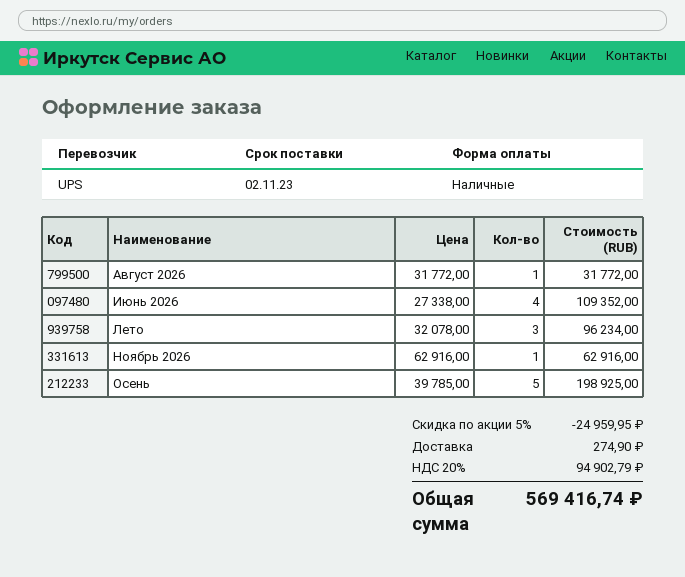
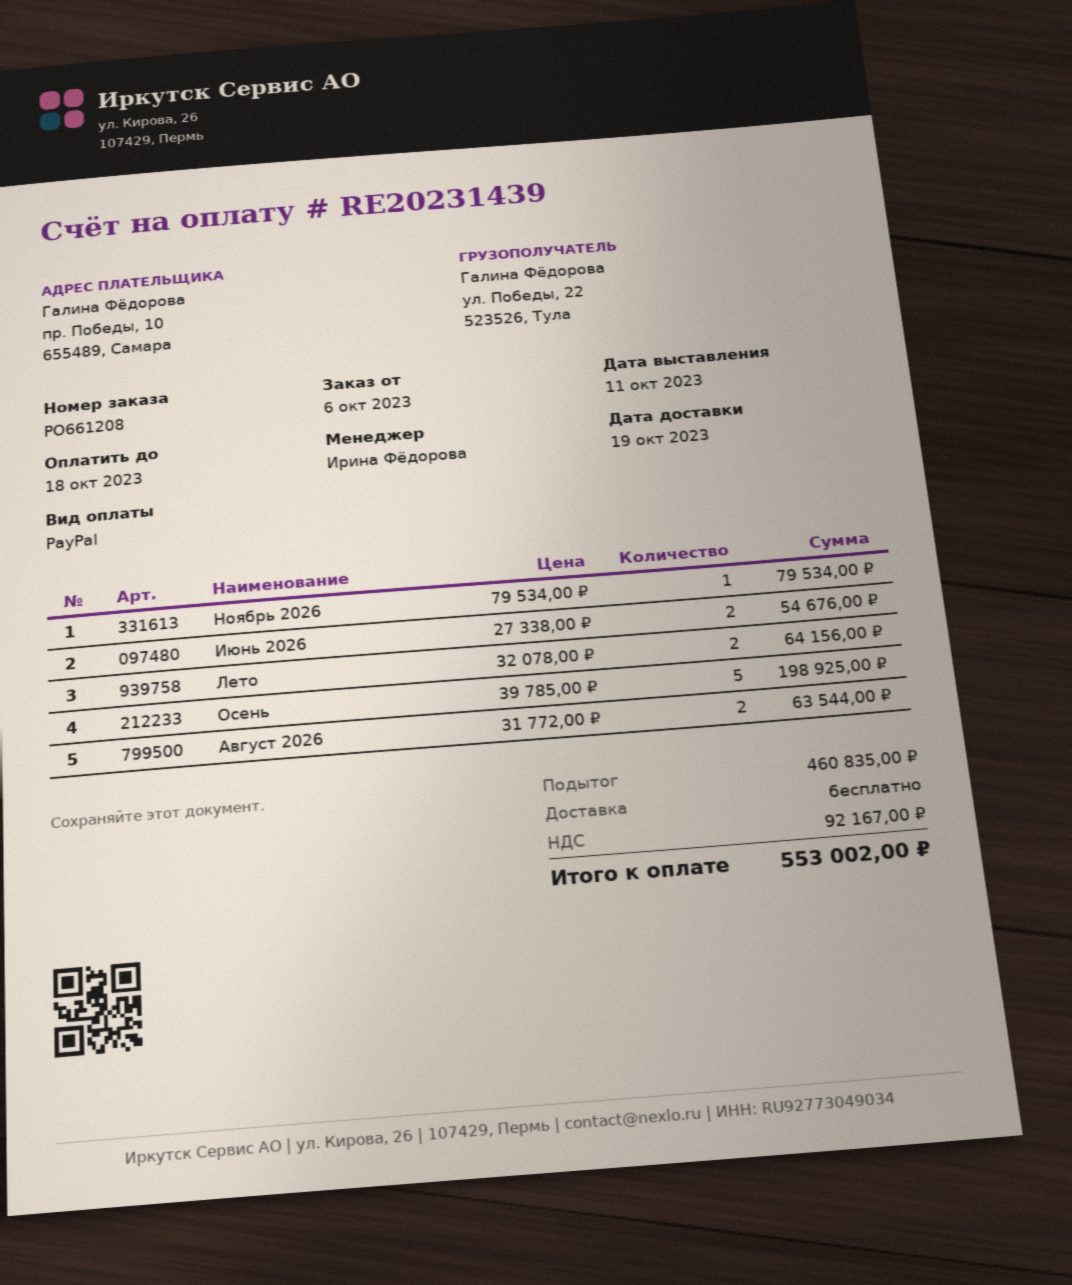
delivery date: 2023-11-02 -> 2023-10-19
payment method: cash -> PayPal
Август 2026: 1 x 31772.00 = 31772.00 -> 2 x 31772.00 = 63544.00
Июнь 2026: 4 x 27338.00 = 109352.00 -> 2 x 27338.00 = 54676.00
Лето: 3 x 32078.00 = 96234.00 -> 2 x 32078.00 = 64156.00
Ноябрь 2026: 1 x 62916.00 = 62916.00 -> 1 x 79534.00 = 79534.00
discount: 5% = 24959.95 -> none
shipping: 274.90 -> 0.00
tax: 94902.79 -> 92167.00
total: 569416.74 -> 553002.00

